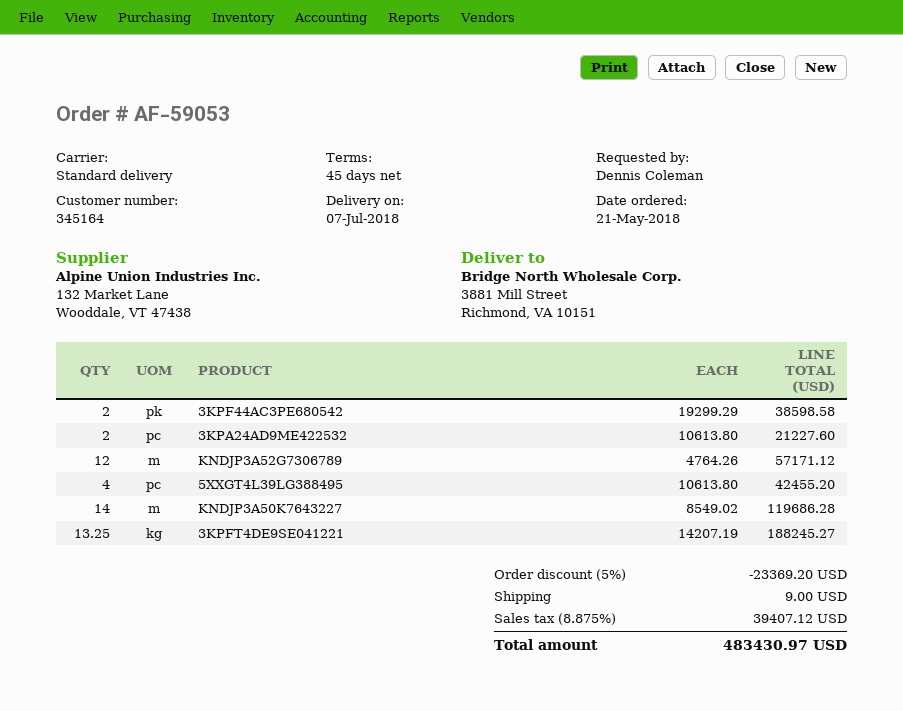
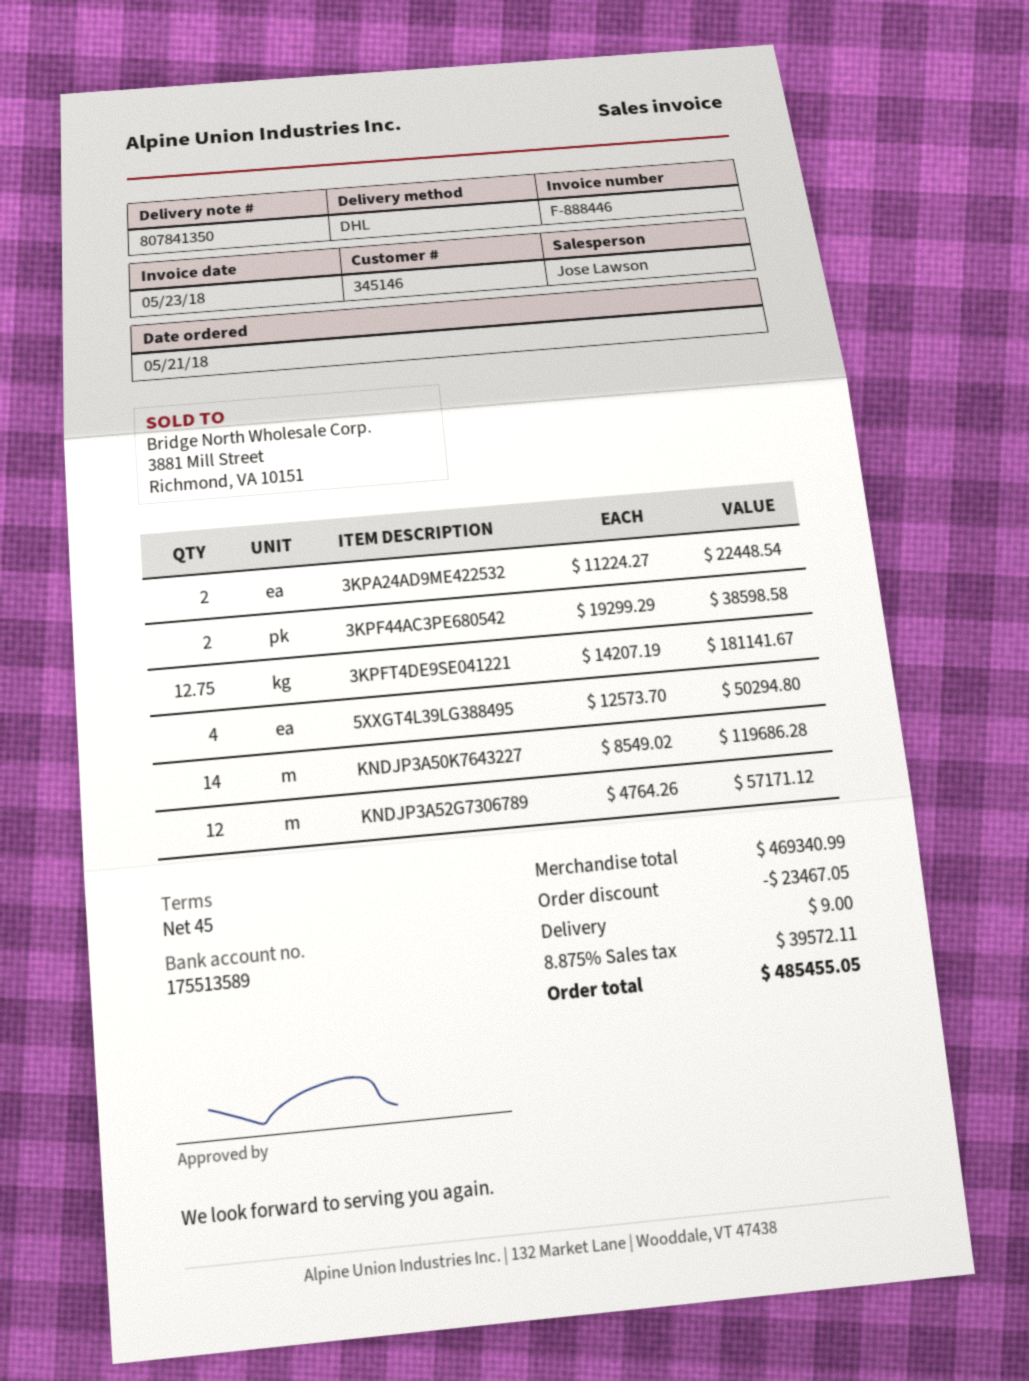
customer number: 345164 -> 345146
shipping method: standard -> DHL
3KPA24AD9ME422532: 2 x 10613.80 = 21227.60 -> 2 x 11224.27 = 22448.54
5XXGT4L39LG388495: 4 x 10613.80 = 42455.20 -> 4 x 12573.70 = 50294.80
3KPFT4DE9SE041221: 13.25 x 14207.19 = 188245.27 -> 12.75 x 14207.19 = 181141.67
discount: 23369.20 -> 23467.05
tax: 8.875% = 39407.12 -> 8.875% = 39572.11
total: 483430.97 -> 485455.05

